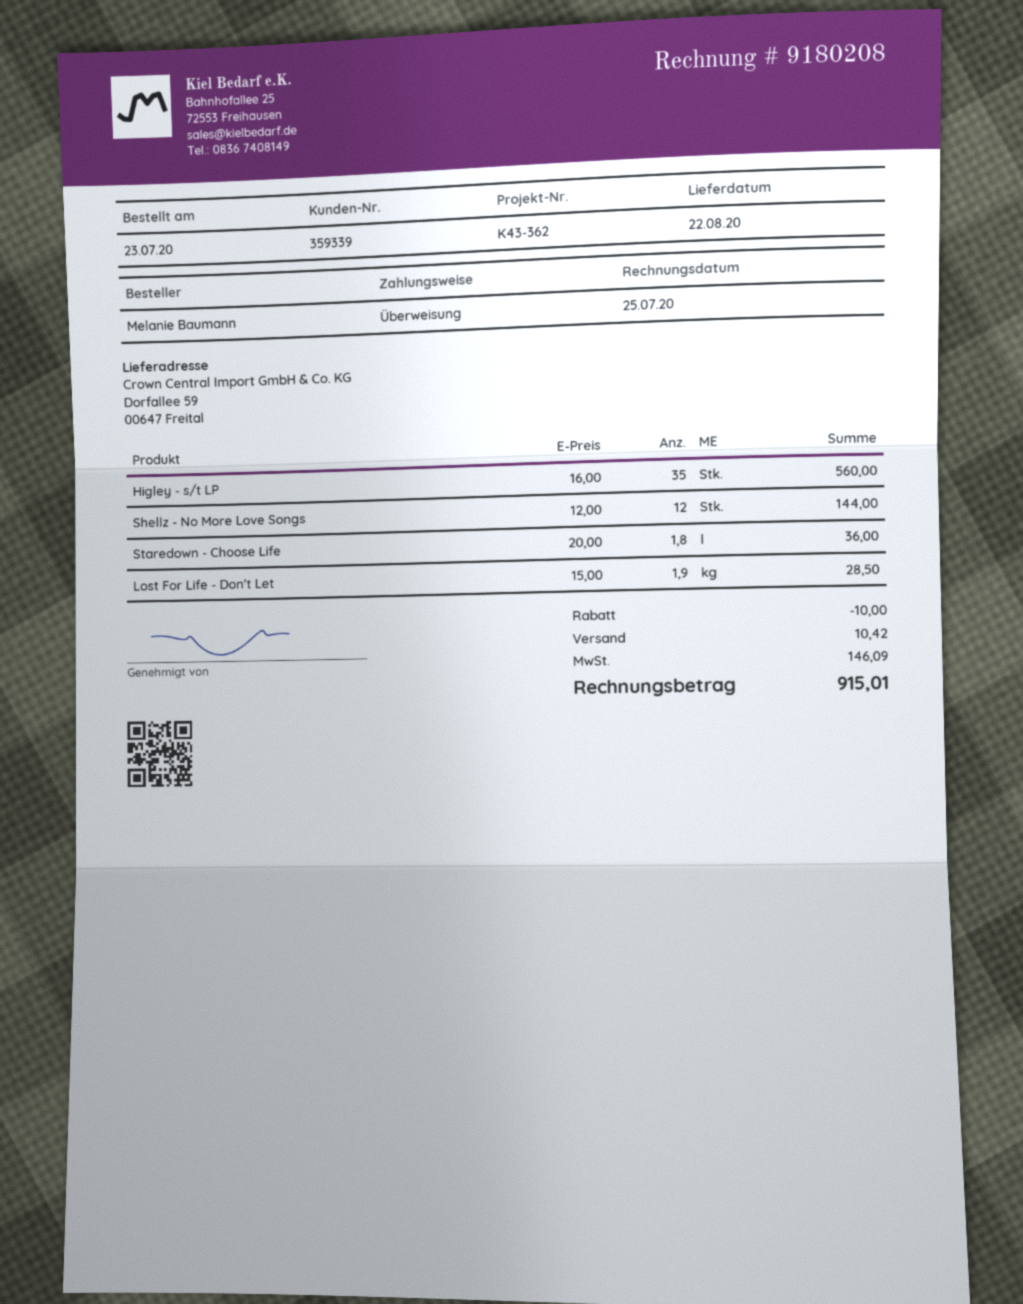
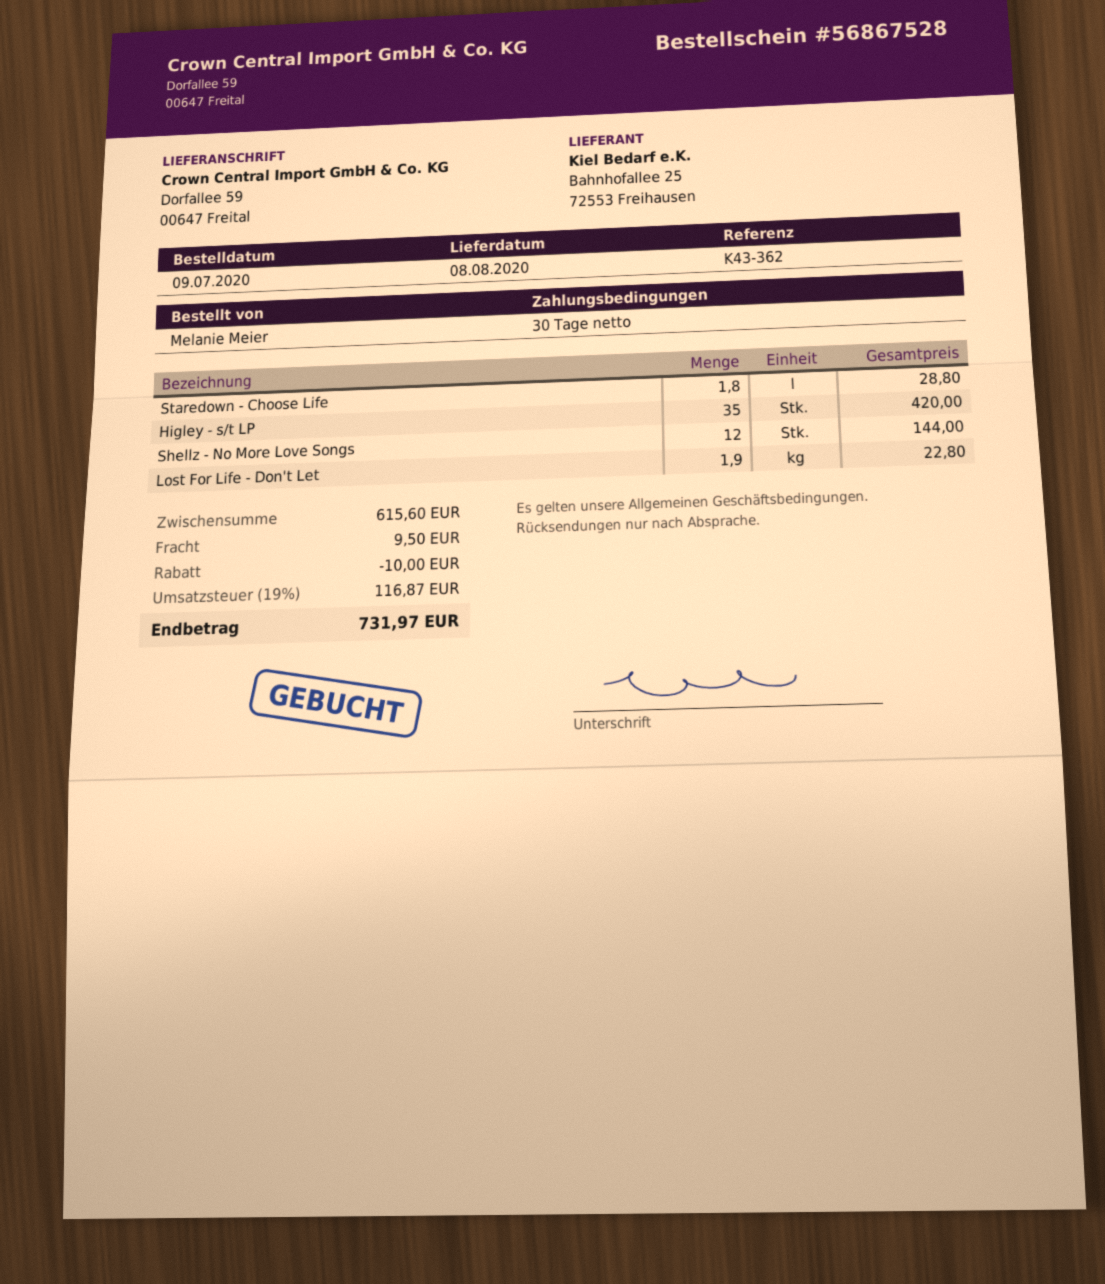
order date: 2020-07-23 -> 2020-07-09
delivery date: 2020-08-22 -> 2020-08-08
ordered by: Melanie Baumann -> Melanie Meier
Higley - s/t LP: 35 for 560.00 -> 35 for 420.00
Staredown - Choose Life: 1.8 for 36.00 -> 1.8 for 28.80
Lost For Life - Don't Let: 1.9 for 28.50 -> 1.9 for 22.80
shipping: 10.42 -> 9.50
tax: 146.09 -> 116.87
total: 915.01 -> 731.97

